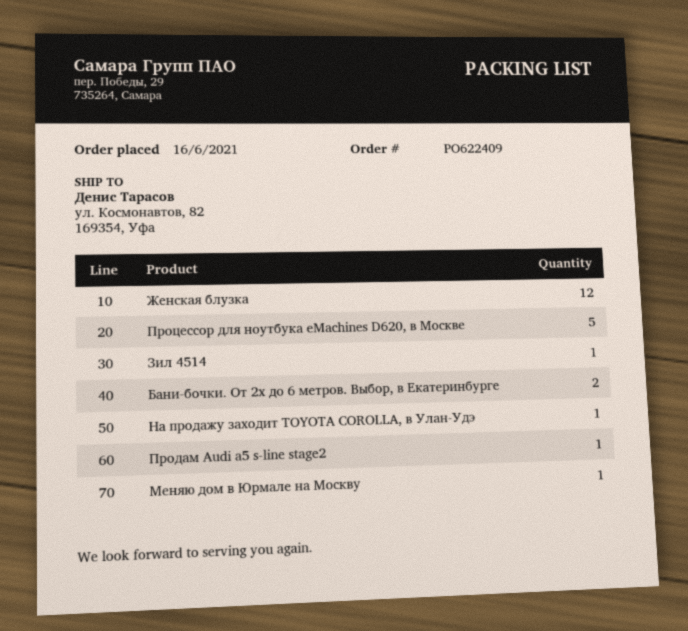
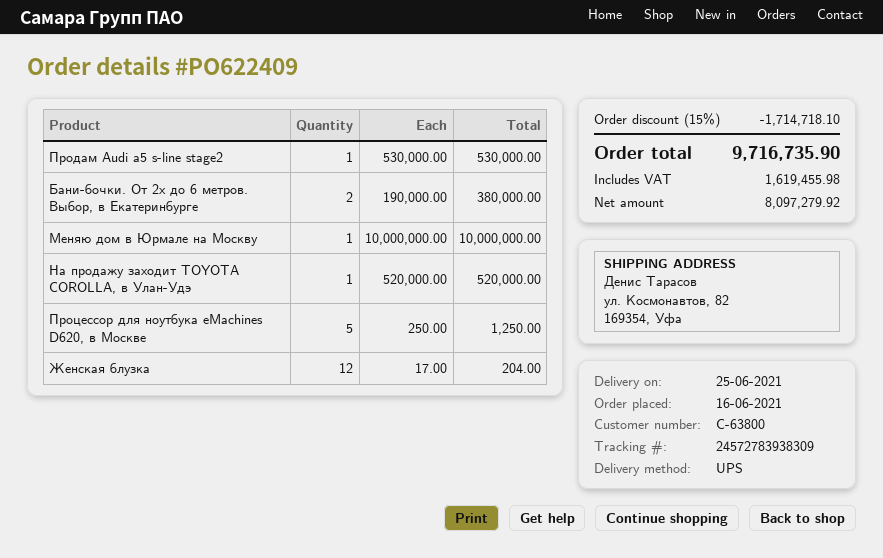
Зил 4514: 1 -> none

